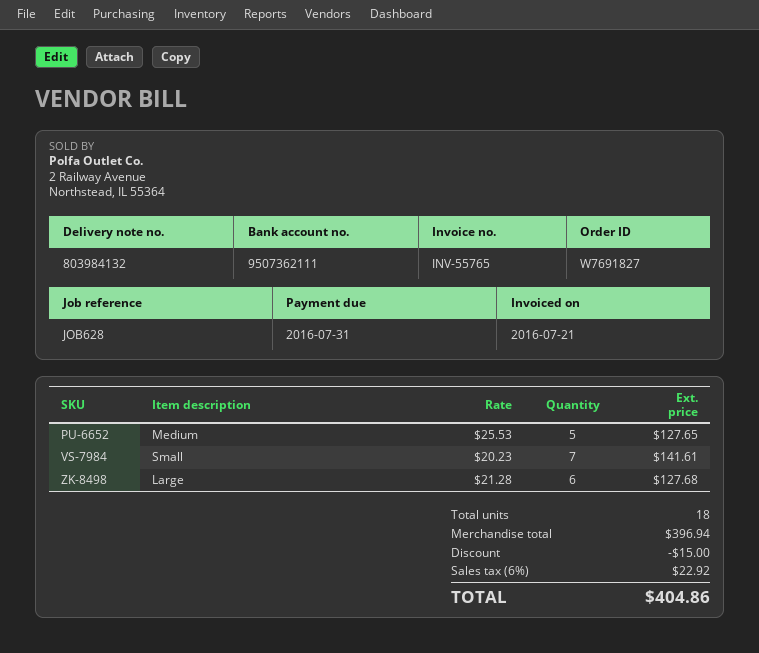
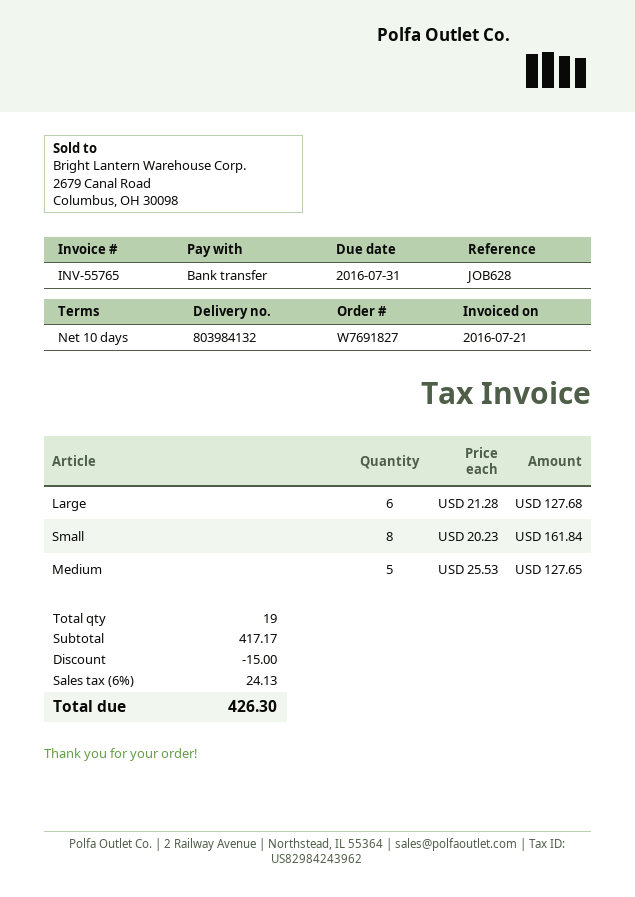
Small: 7 x 20.23 = 141.61 -> 8 x 20.23 = 161.84
total quantity: 18 -> 19
subtotal: 396.94 -> 417.17
tax: 6% = 22.92 -> 6% = 24.13
total: 404.86 -> 426.30

